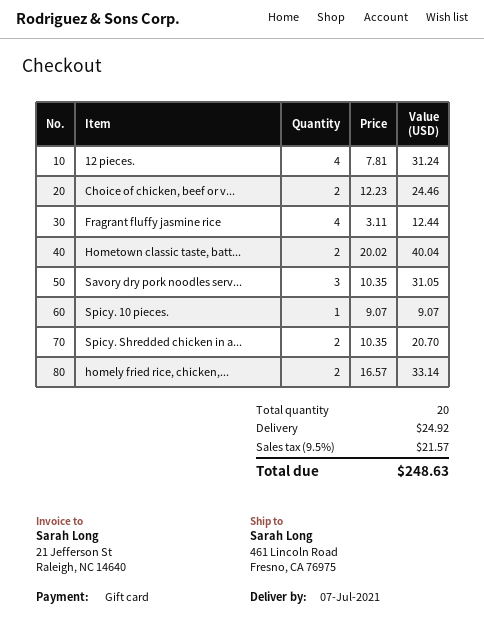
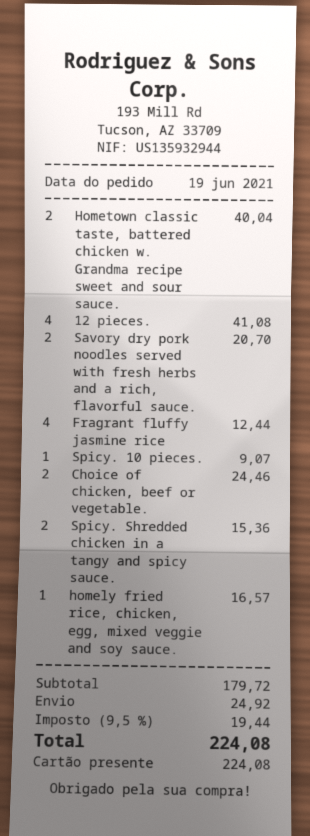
12 pieces.: 4 for 31.24 -> 4 for 41.08
Savory dry pork noodles serv...: 3 for 31.05 -> 2 for 20.70
Spicy. Shredded chicken in a...: 2 for 20.70 -> 2 for 15.36
homely fried rice, chicken,...: 2 for 33.14 -> 1 for 16.57
tax: 9.5% = 21.57 -> 9.5% = 19.44
total: 248.63 -> 224.08

